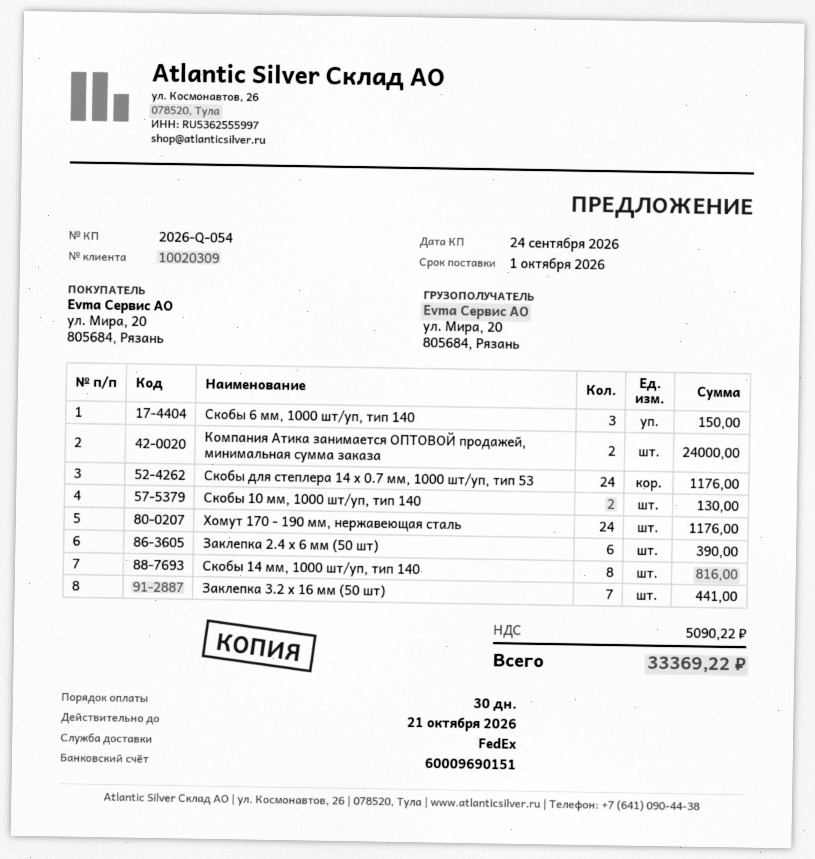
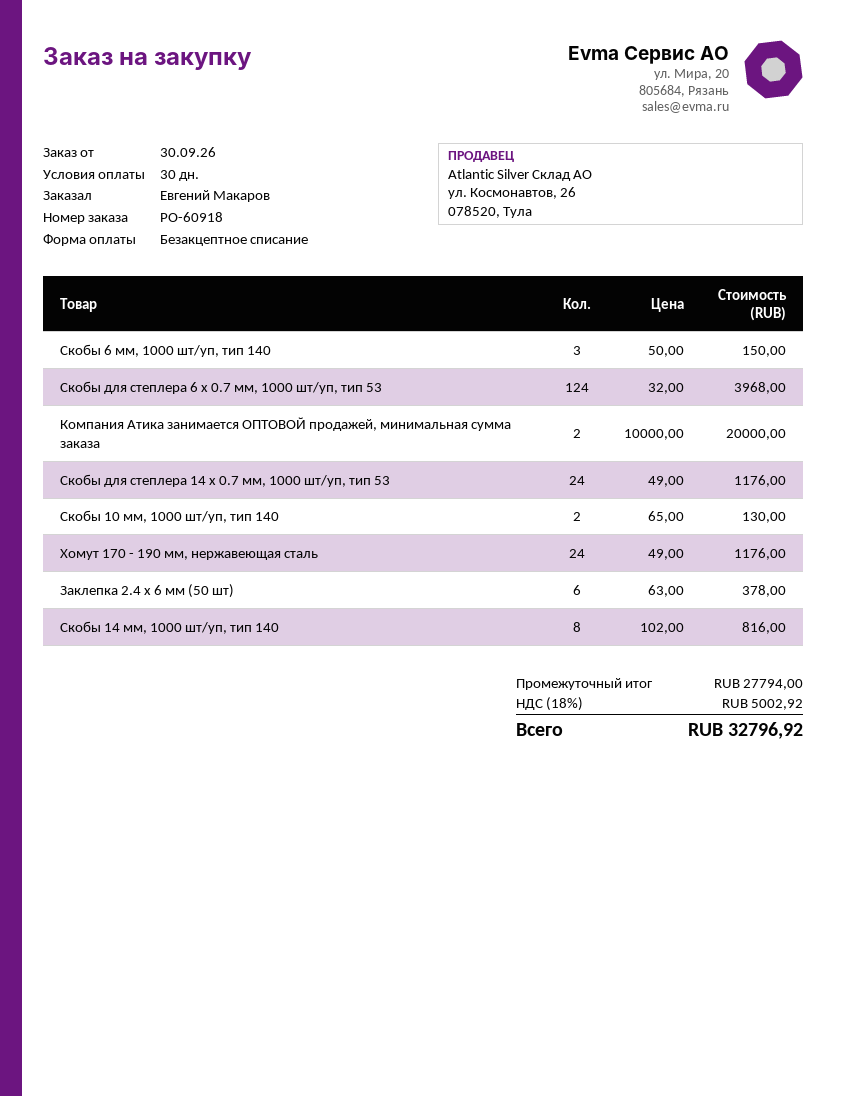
Компания Атика занимается ОПТОВОЙ продажей, минимальная сумма заказа: 2 for 24000.00 -> 2 for 20000.00
Заклепка 2.4 х 6 мм (50 шт): 6 for 390.00 -> 6 for 378.00
Заклепка 3.2 х 16 мм (50 шт): 7 for 441.00 -> none
Скобы для степлера 6 х 0.7 мм, 1000 шт/уп, тип 53: none -> 124 for 3968.00
tax: 5090.22 -> 5002.92
total: 33369.22 -> 32796.92

